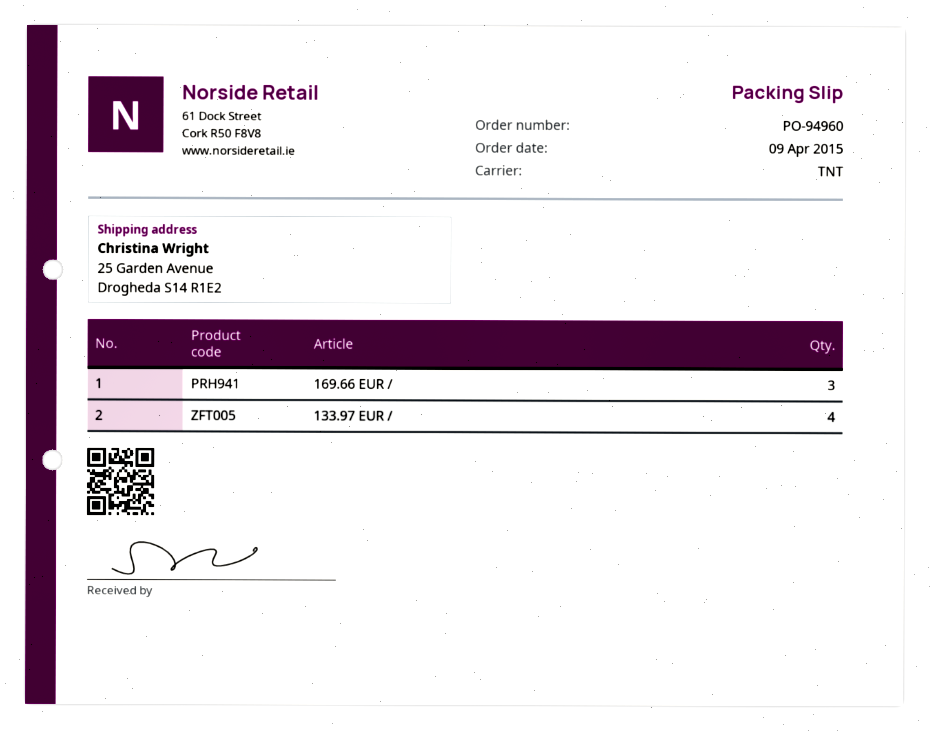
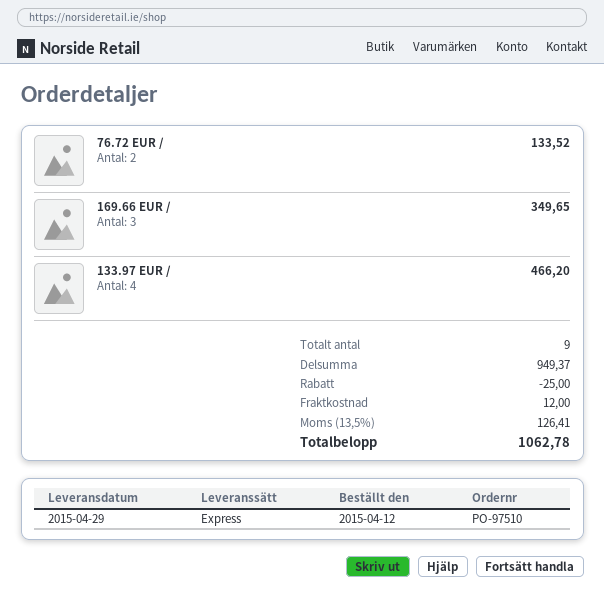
order number: PO-94960 -> PO-97510
order date: 2015-04-09 -> 2015-04-12
shipping method: TNT -> express
76.72 EUR /: none -> 2

